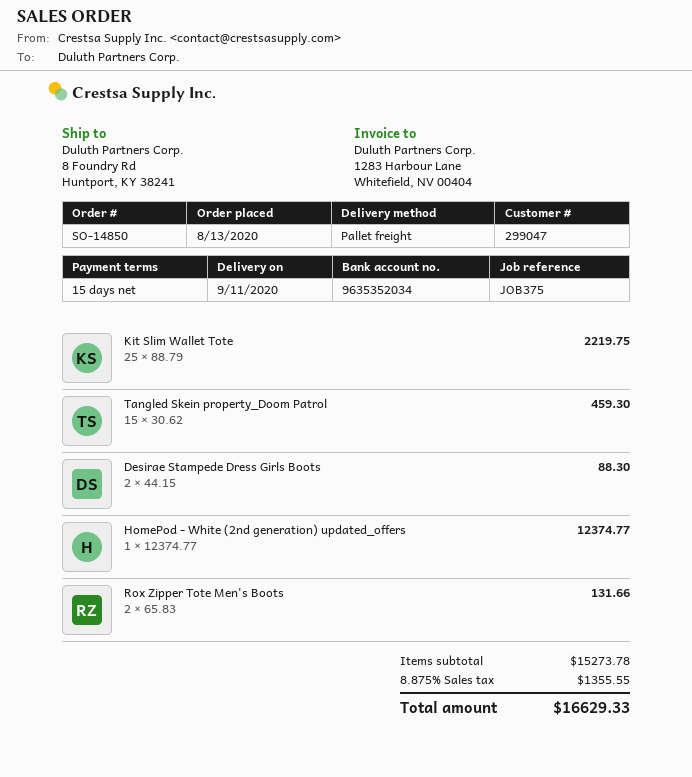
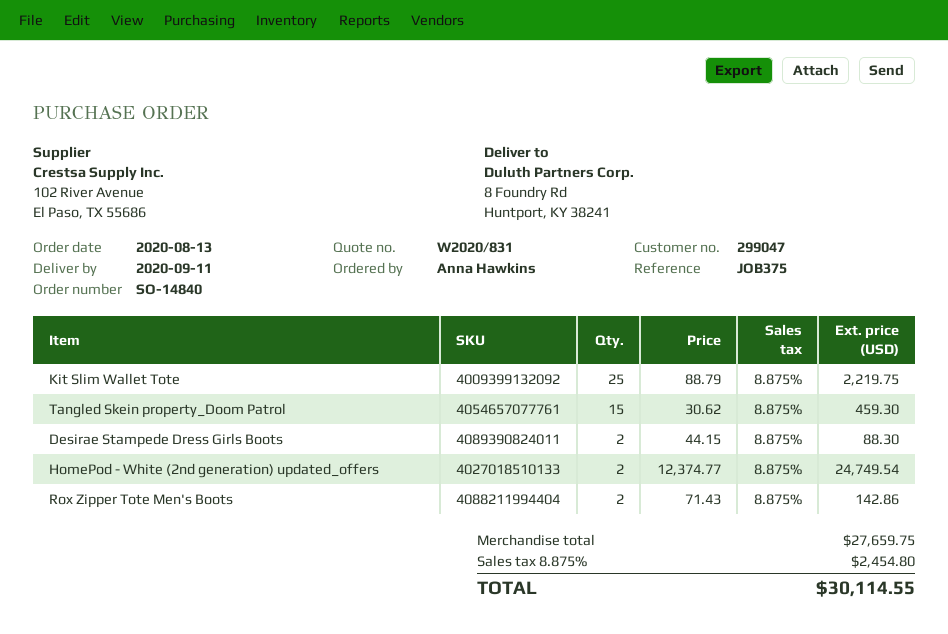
order number: SO-14850 -> SO-14840
HomePod - White (2nd generation) updated_offers: 1 x 12374.77 = 12374.77 -> 2 x 12374.77 = 24749.54
Rox Zipper Tote Men's Boots: 2 x 65.83 = 131.66 -> 2 x 71.43 = 142.86
subtotal: 15273.78 -> 27659.75
tax: 8.875% = 1355.55 -> 8.875% = 2454.80
total: 16629.33 -> 30114.55

